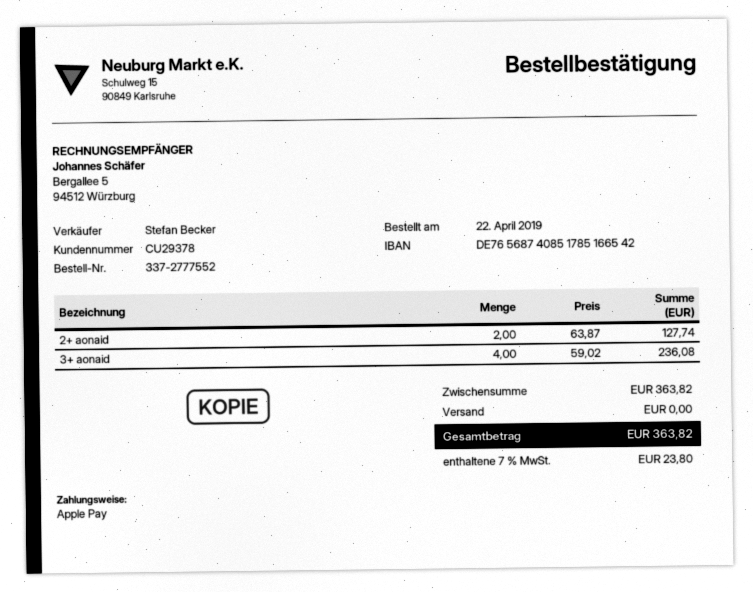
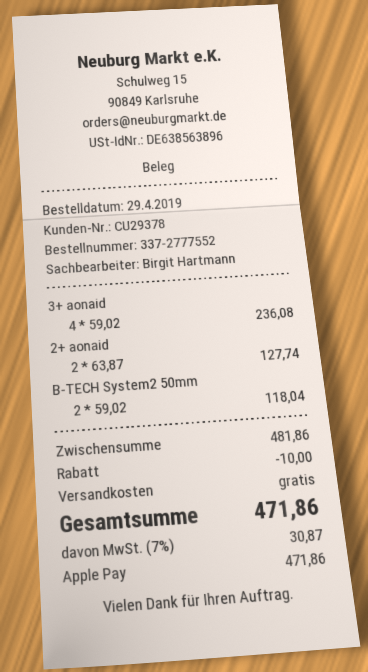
order date: 2019-04-22 -> 2019-04-29
sales rep: Stefan Becker -> Birgit Hartmann
B-TECH System2 50mm: none -> 2 x 59.02 = 118.04
subtotal: 363.82 -> 481.86
discount: none -> 10.00
tax: 7% = 23.80 -> 7% = 30.87
total: 363.82 -> 471.86

